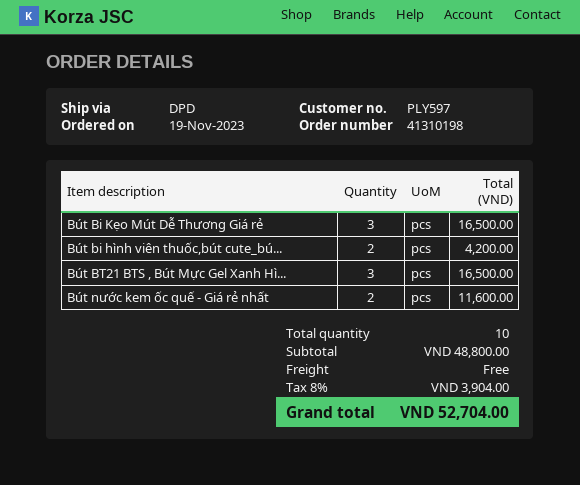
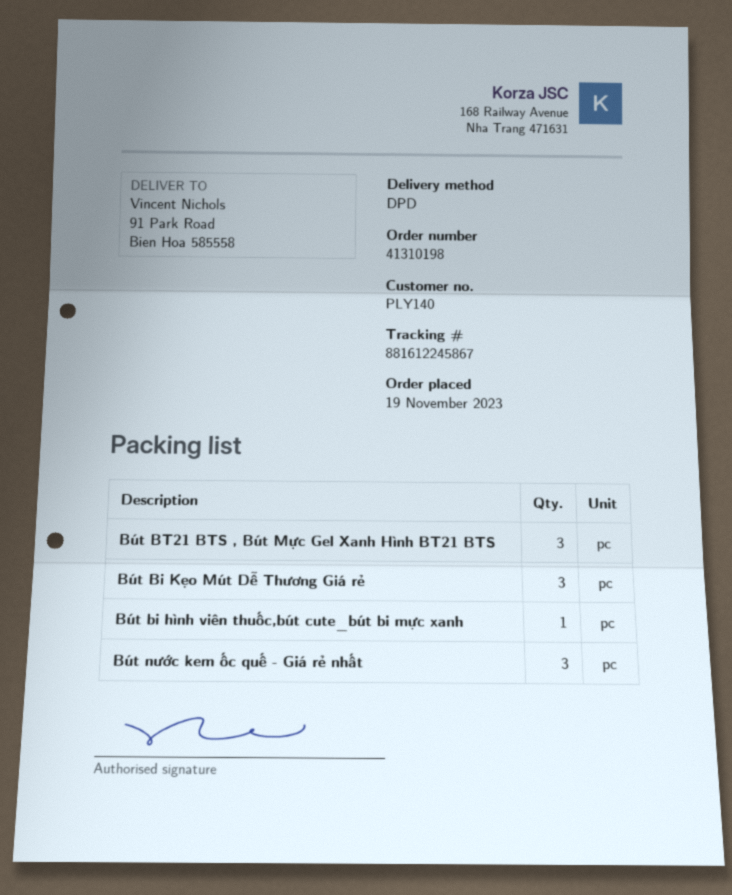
customer number: PLY597 -> PLY140
Bút bi hình viên thuốc,bút cute_bú...: 2 -> 1
Bút nước kem ốc quế - Giá rẻ nhất: 2 -> 3

